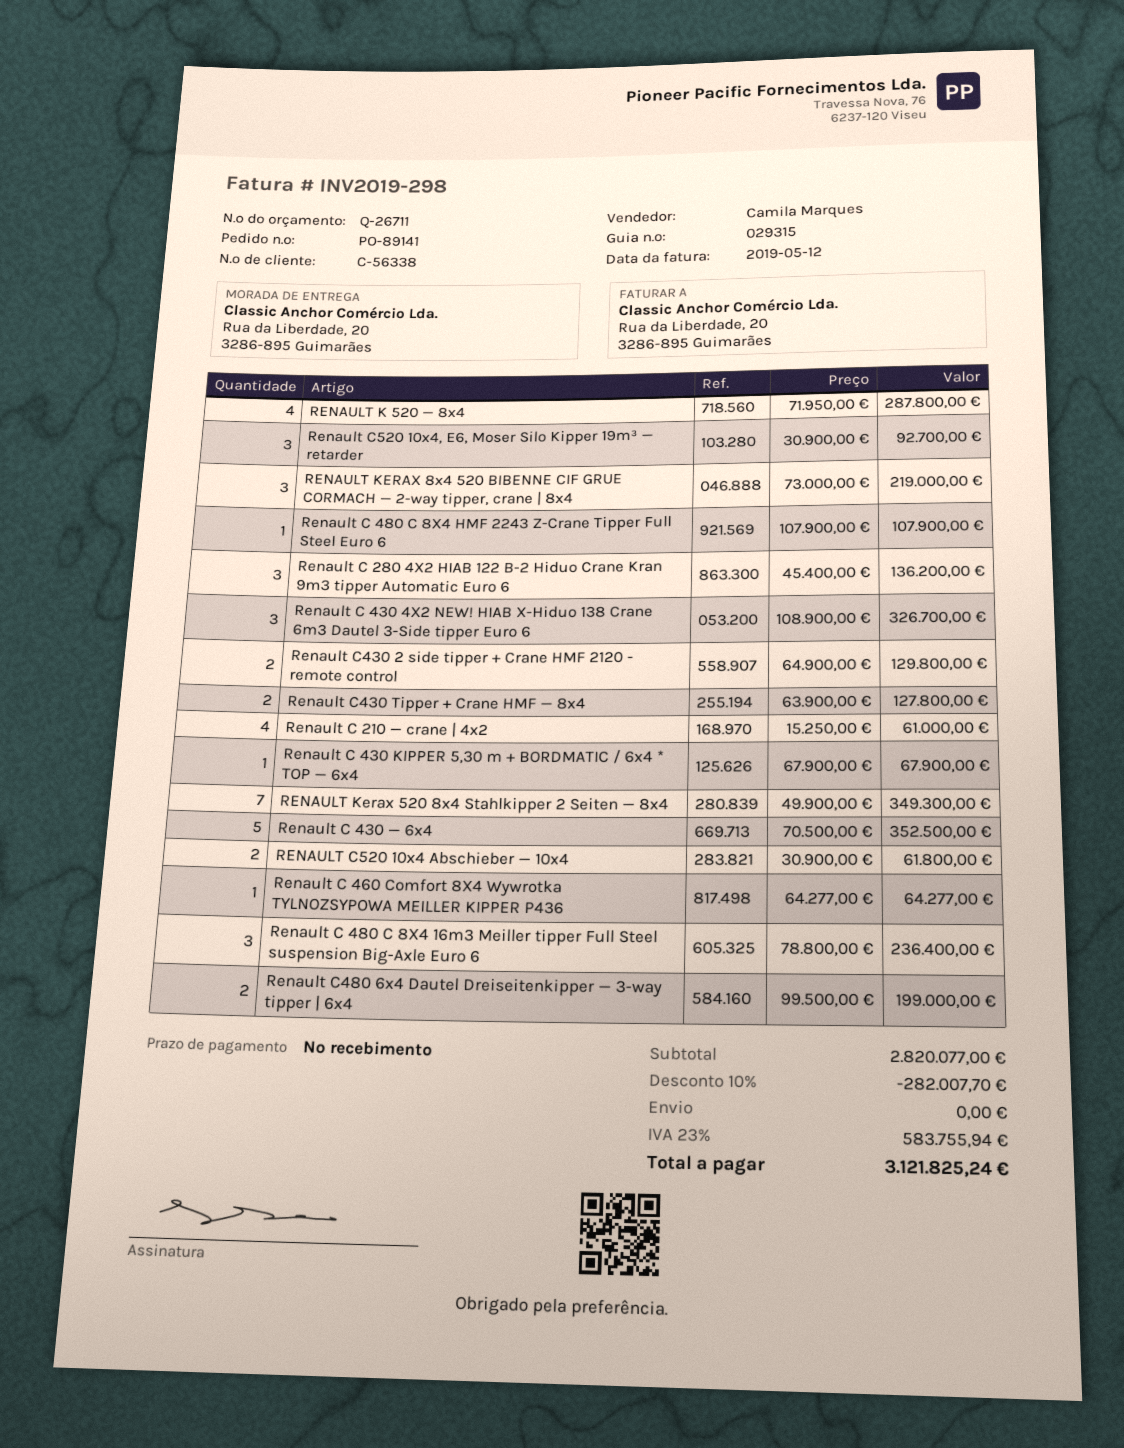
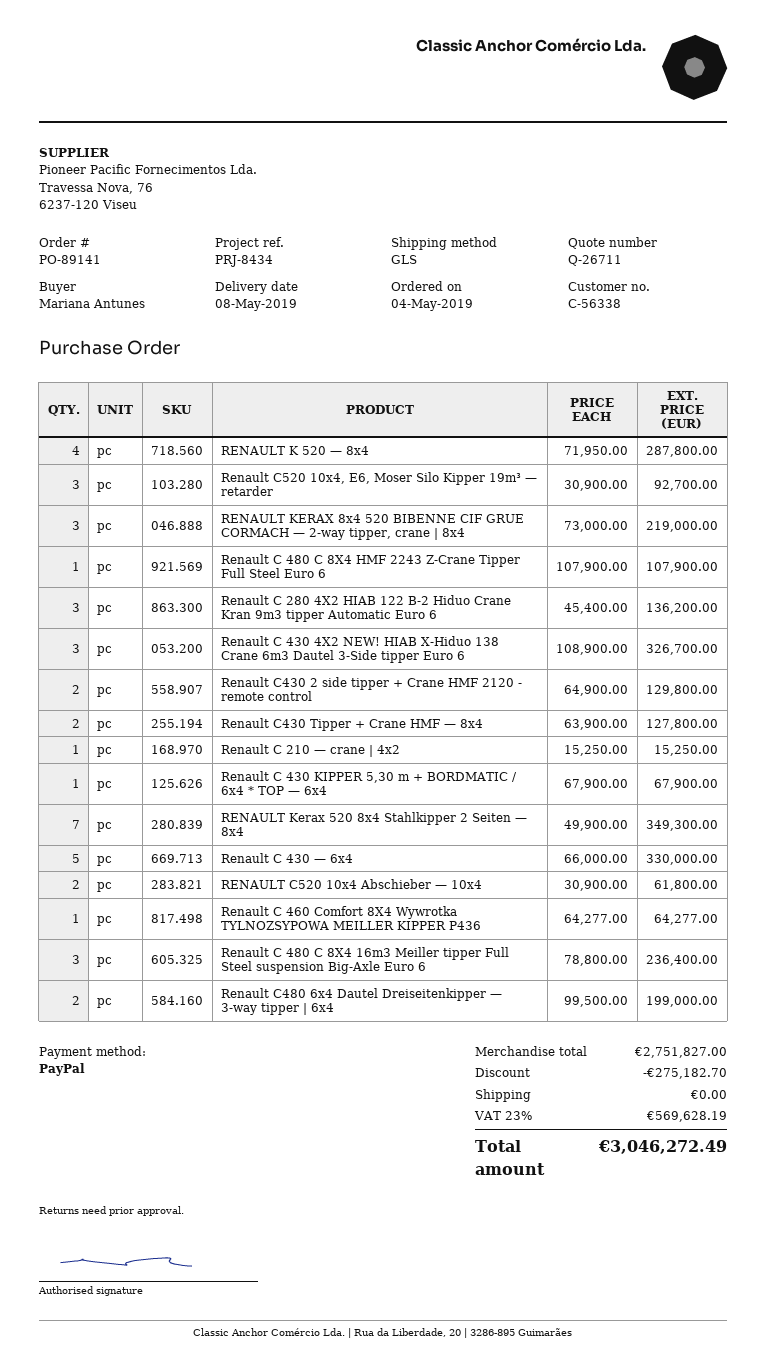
Renault C 210 — crane | 4x2: 4 x 15250.00 = 61000.00 -> 1 x 15250.00 = 15250.00
Renault C 430 — 6x4: 5 x 70500.00 = 352500.00 -> 5 x 66000.00 = 330000.00
subtotal: 2820077.00 -> 2751827.00
discount: 282007.70 -> 275182.70
tax: 23% = 583755.94 -> 23% = 569628.19
total: 3121825.24 -> 3046272.49

